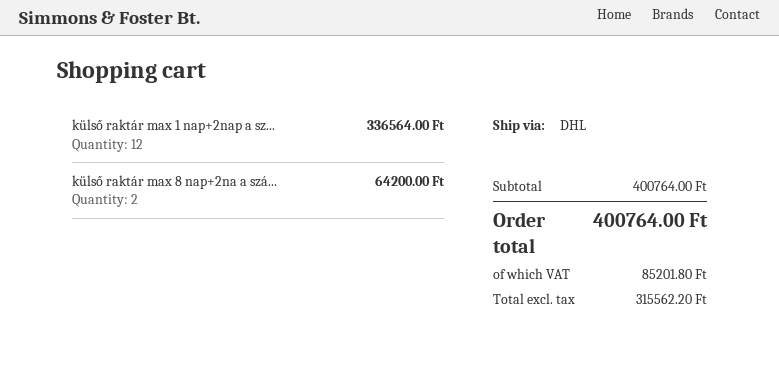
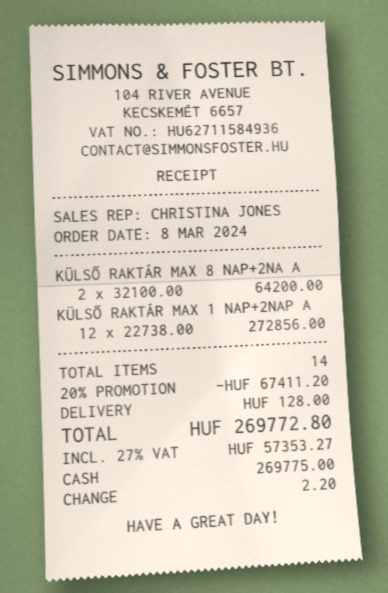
külső raktár max 1 nap+2nap a sz...: 12 for 336564.00 -> 12 for 272856.00
discount: none -> 20% = 67411.20
shipping: none -> 128.00
tax: 85201.80 -> 57353.27
total: 400764.00 -> 269772.80

